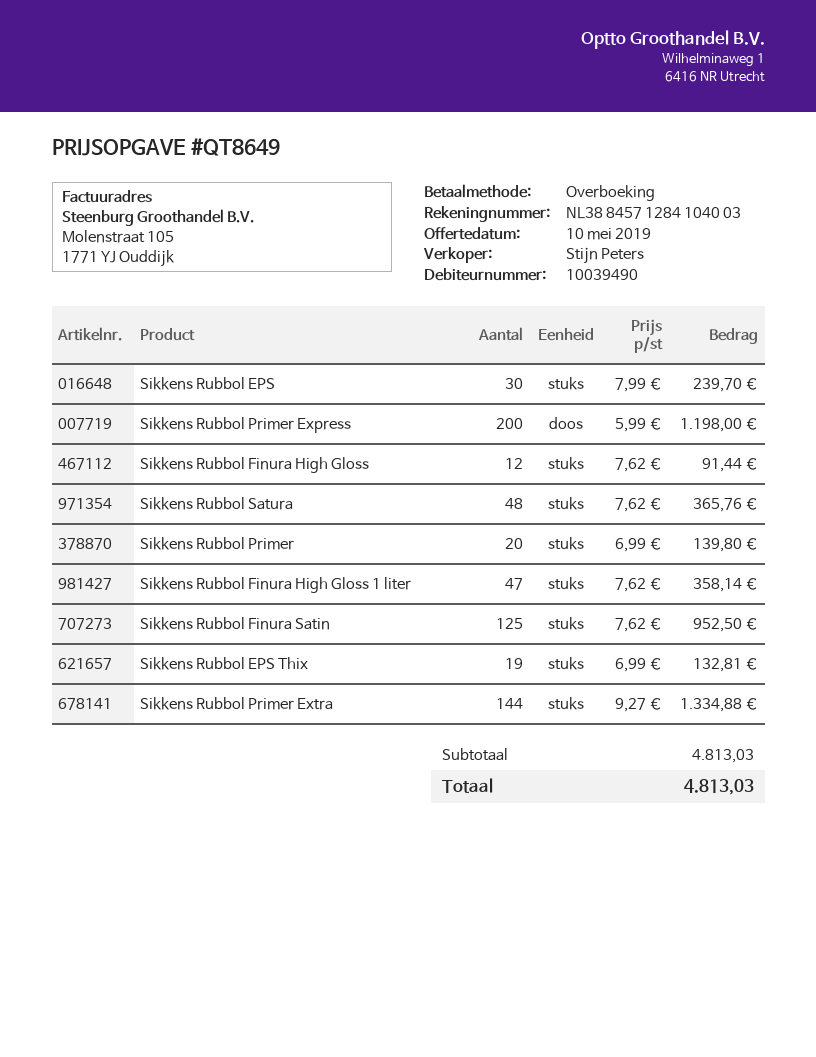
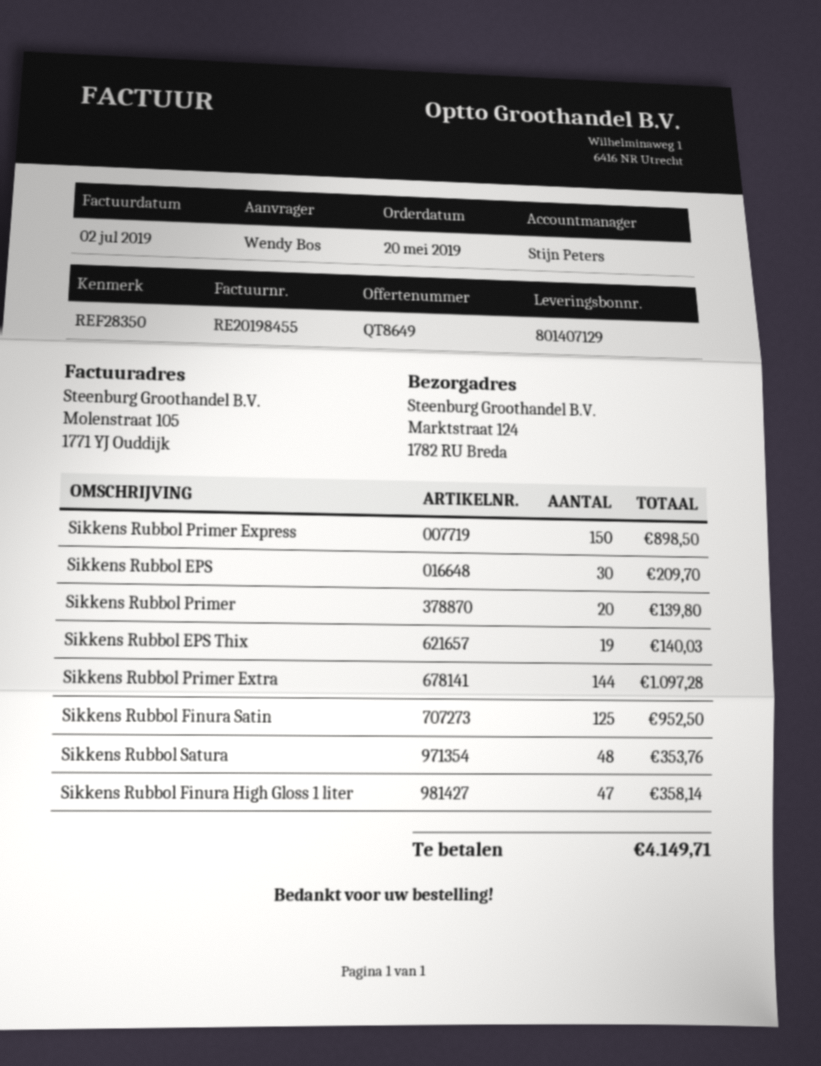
Sikkens Rubbol EPS: 30 for 239.70 -> 30 for 209.70
Sikkens Rubbol Primer Express: 200 for 1198.00 -> 150 for 898.50
Sikkens Rubbol Finura High Gloss: 12 for 91.44 -> none
Sikkens Rubbol Satura: 48 for 365.76 -> 48 for 353.76
Sikkens Rubbol EPS Thix: 19 for 132.81 -> 19 for 140.03
Sikkens Rubbol Primer Extra: 144 for 1334.88 -> 144 for 1097.28
total: 4813.03 -> 4149.71

